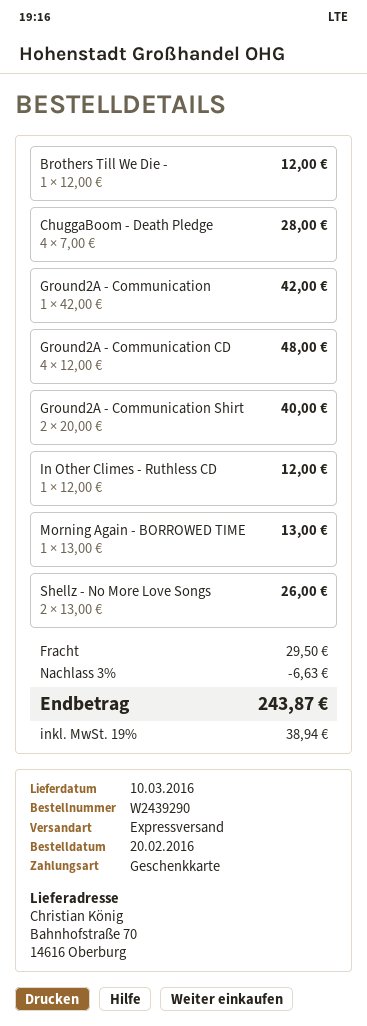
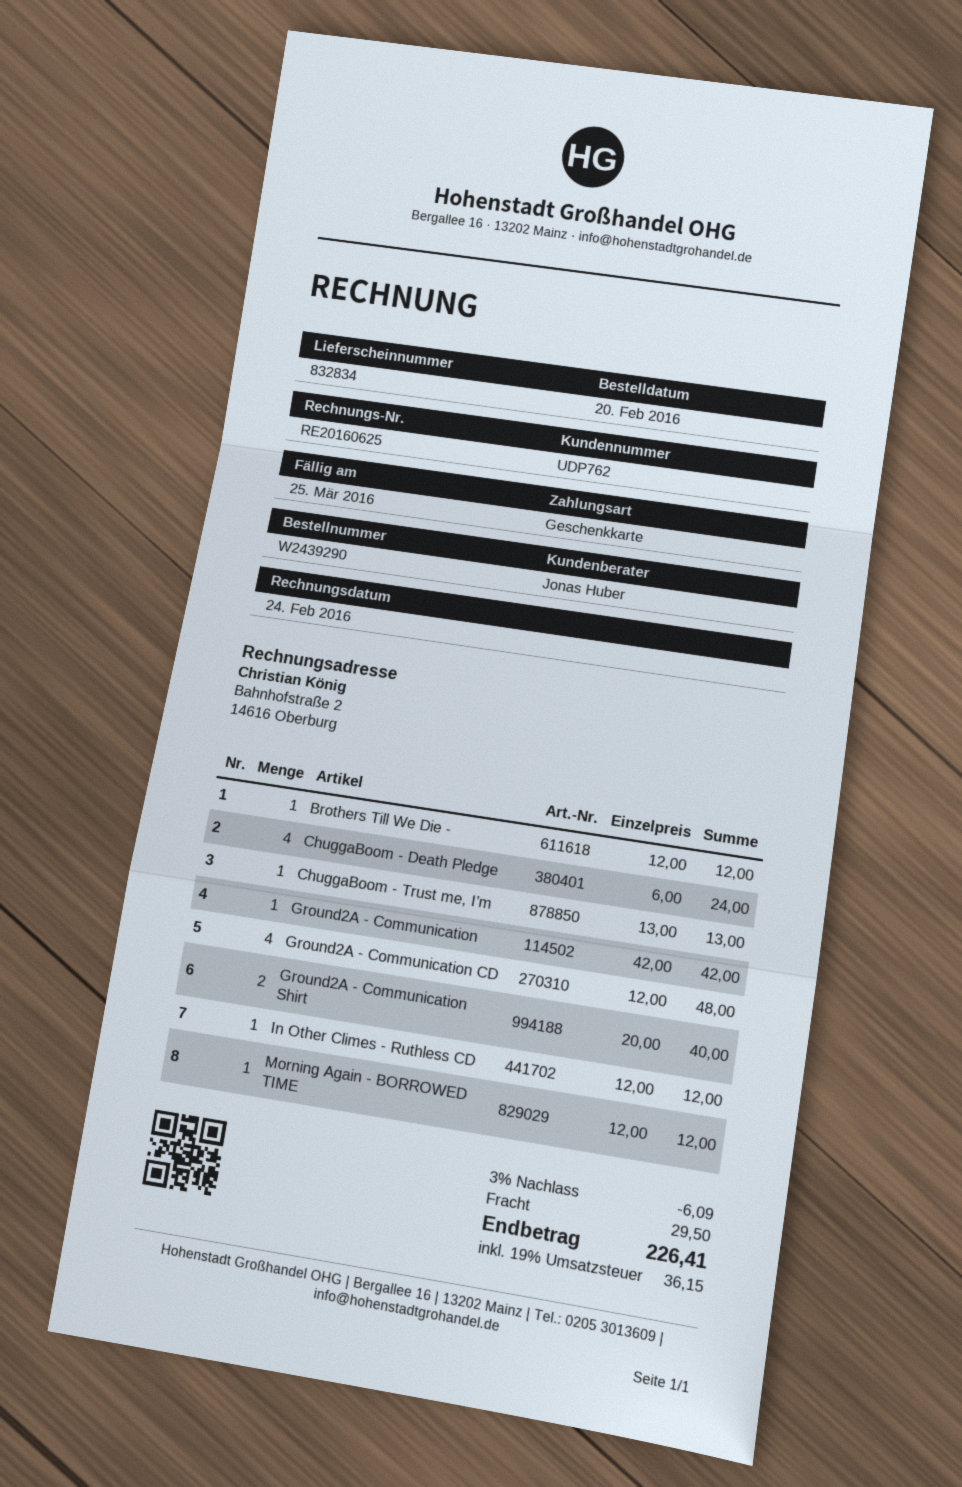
ChuggaBoom - Death Pledge: 4 x 7.00 = 28.00 -> 4 x 6.00 = 24.00
Morning Again - BORROWED TIME: 1 x 13.00 = 13.00 -> 1 x 12.00 = 12.00
Shellz - No More Love Songs: 2 x 13.00 = 26.00 -> none
ChuggaBoom - Trust me, I’m: none -> 1 x 13.00 = 13.00
discount: 3% = 6.63 -> 3% = 6.09
tax: 19% = 38.94 -> 19% = 36.15
total: 243.87 -> 226.41

